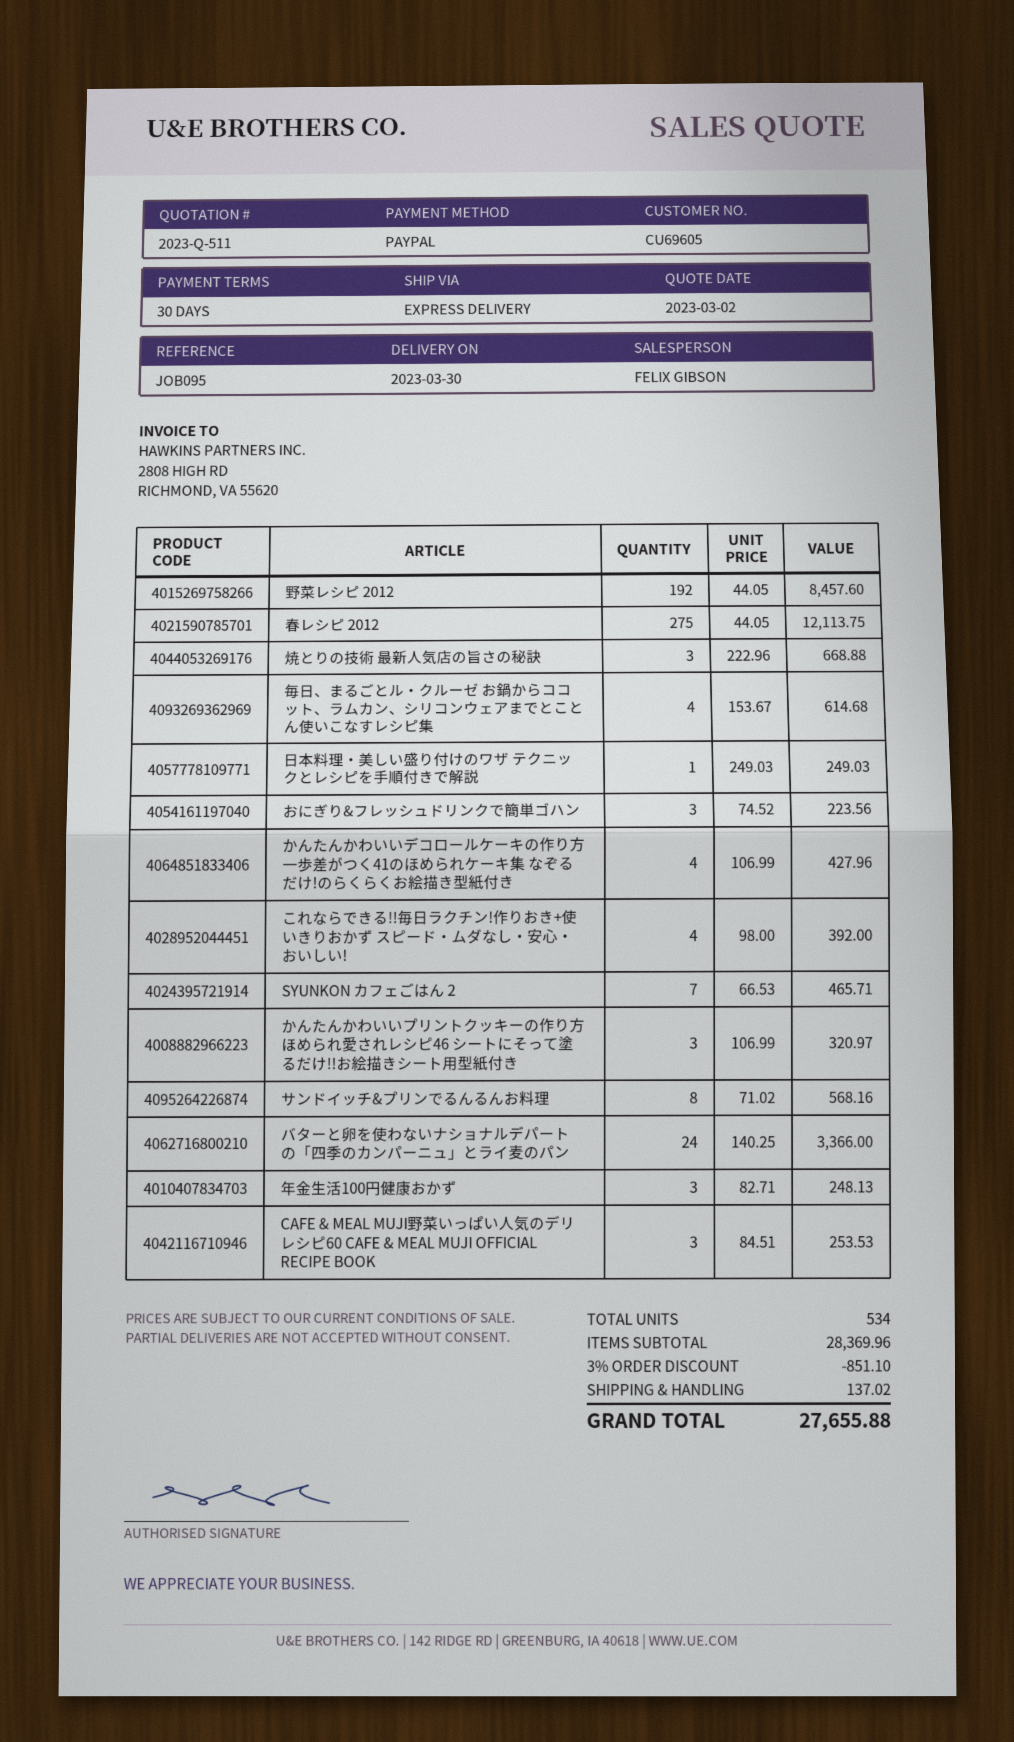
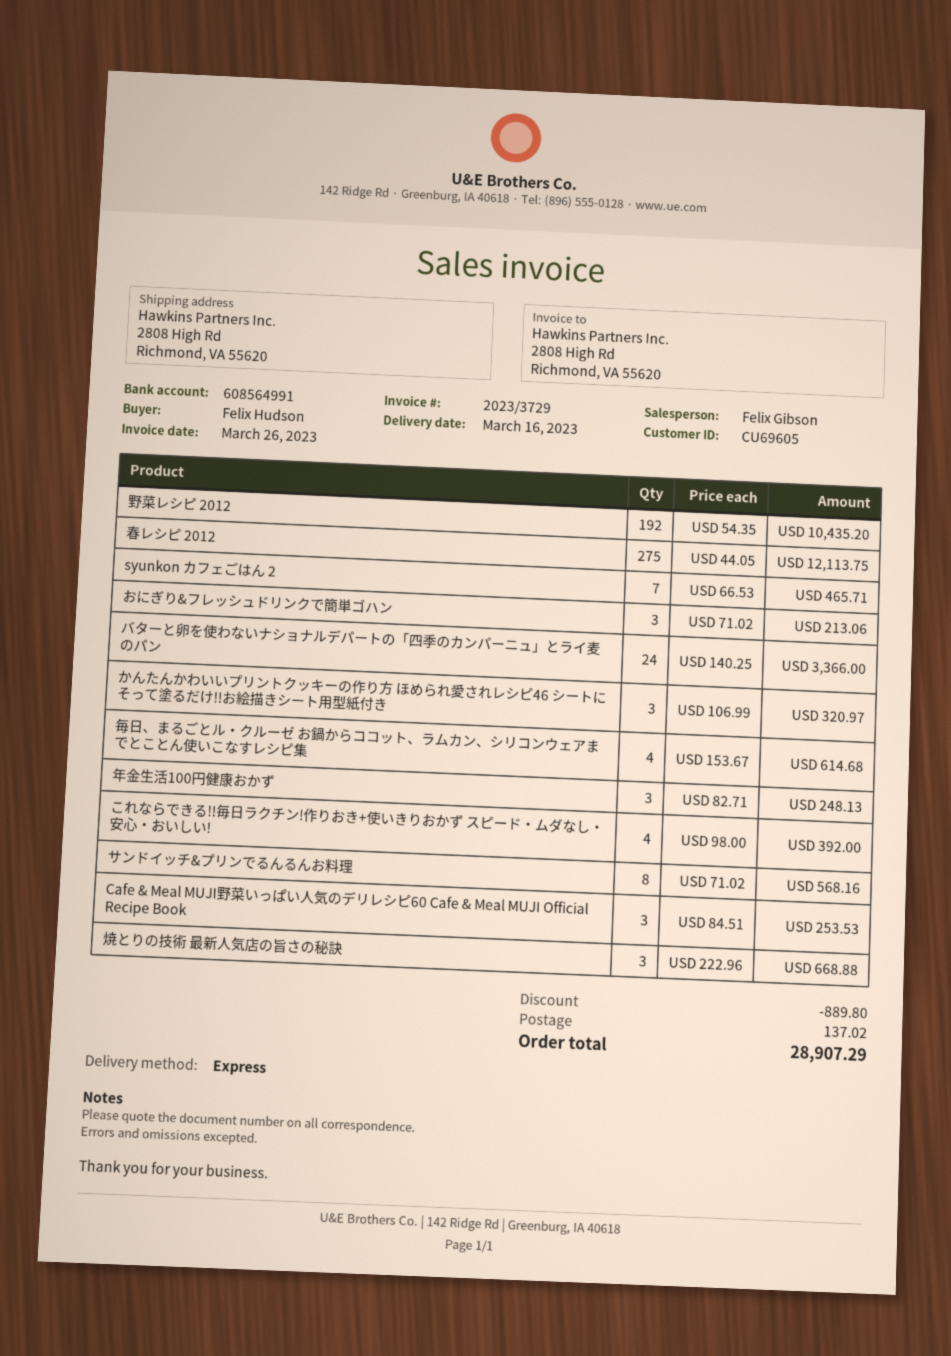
delivery date: 2023-03-30 -> 2023-03-16
野菜レシピ 2012: 192 x 44.05 = 8457.60 -> 192 x 54.35 = 10435.20
日本料理・美しい盛り付けのワザ テクニックとレシピを手順付きで解説: 1 x 249.03 = 249.03 -> none
おにぎり&フレッシュドリンクで簡単ゴハン: 3 x 74.52 = 223.56 -> 3 x 71.02 = 213.06
かんたんかわいいデコロールケーキの作り方 一歩差がつく41のほめられケーキ集 なぞるだけ!のらくらくお絵描き型紙付き: 4 x 106.99 = 427.96 -> none
discount: 851.10 -> 889.80
total: 27655.88 -> 28907.29

